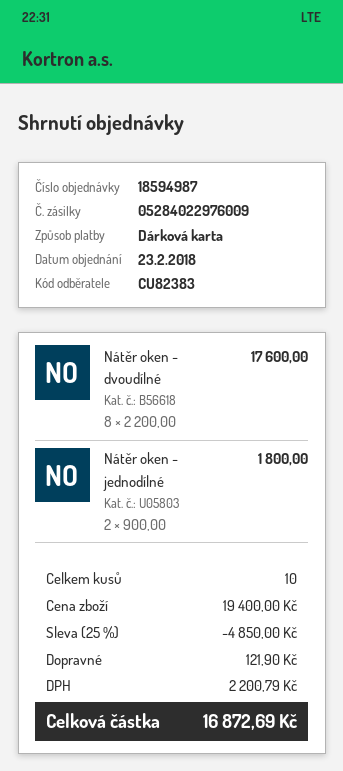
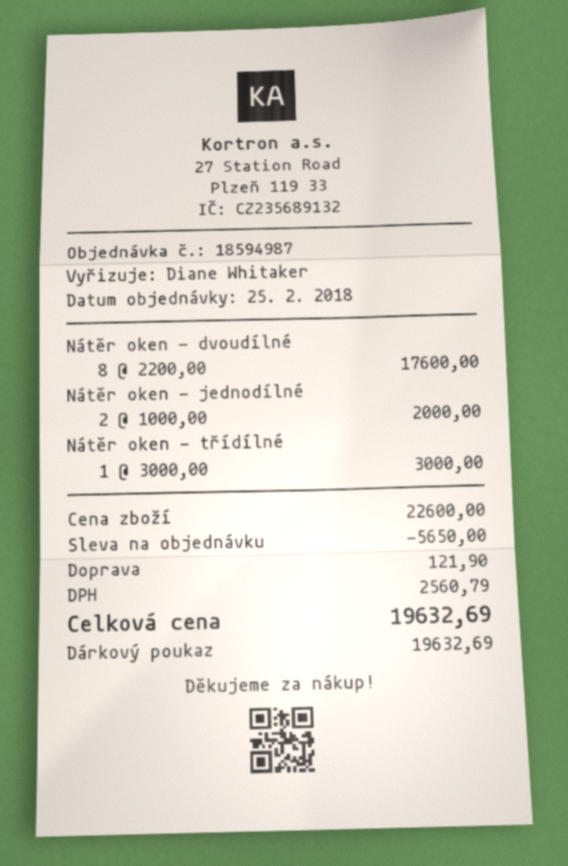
order date: 2018-02-23 -> 2018-02-25
Nátěr oken - jednodílné: 2 x 900.00 = 1800.00 -> 2 x 1000.00 = 2000.00
Nátěr oken - třídílné: none -> 1 x 3000.00 = 3000.00
subtotal: 19400.00 -> 22600.00
discount: 4850.00 -> 5650.00
tax: 2200.79 -> 2560.79
total: 16872.69 -> 19632.69

